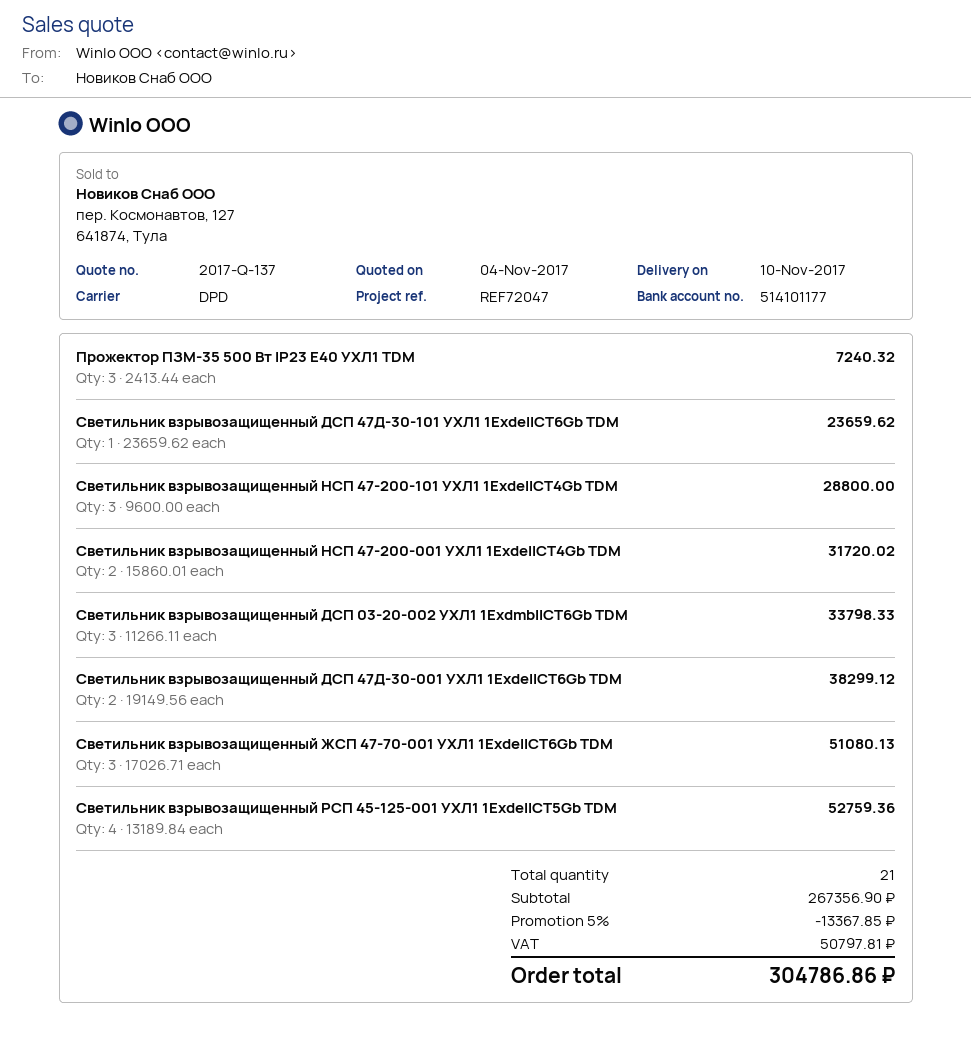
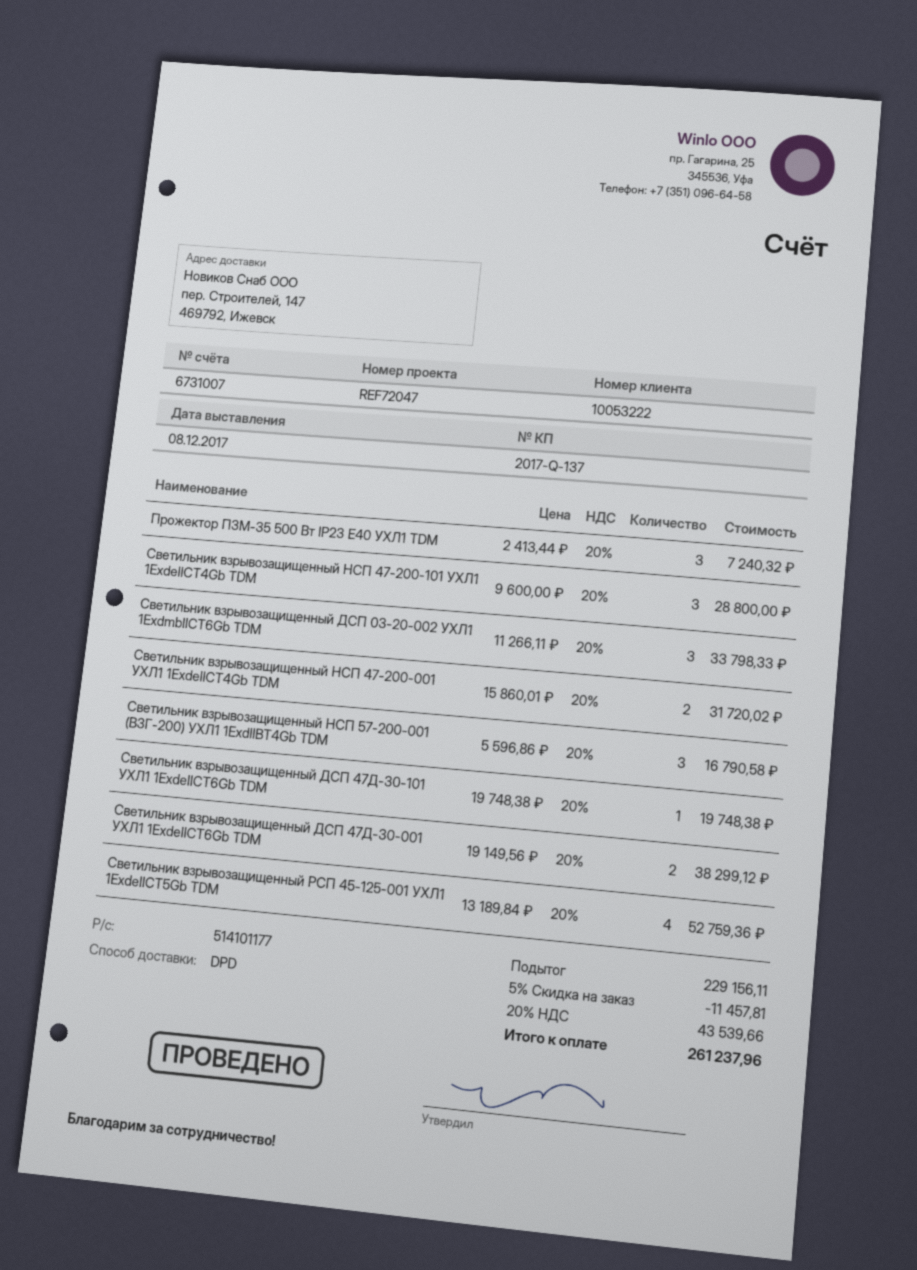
Светильник взрывозащищенный ДСП 47Д-30-101 УХЛ1 1ExdeIICT6Gb TDM: 1 x 23659.62 = 23659.62 -> 1 x 19748.38 = 19748.38
Светильник взрывозащищенный ЖСП 47-70-001 УХЛ1 1ExdeIICT6Gb TDM: 3 x 17026.71 = 51080.13 -> none
Светильник взрывозащищенный НСП 57-200-001 (В3Г-200) УХЛ1 1ExdIIBT4Gb TDM: none -> 3 x 5596.86 = 16790.58
subtotal: 267356.90 -> 229156.11
discount: 5% = 13367.85 -> 5% = 11457.81
tax: 50797.81 -> 43539.66
total: 304786.86 -> 261237.96

